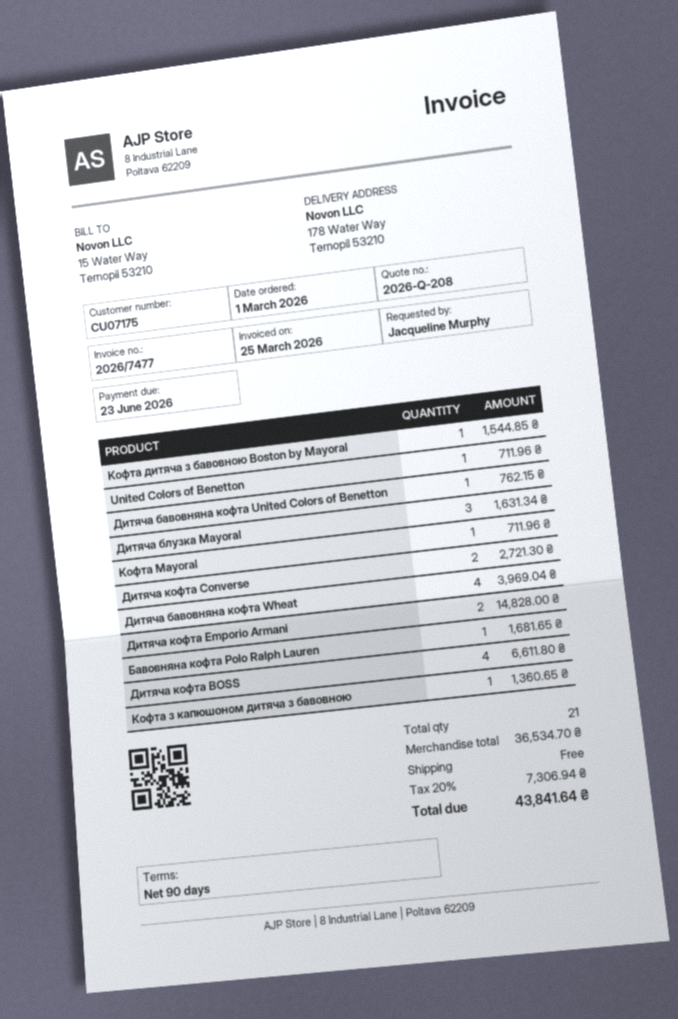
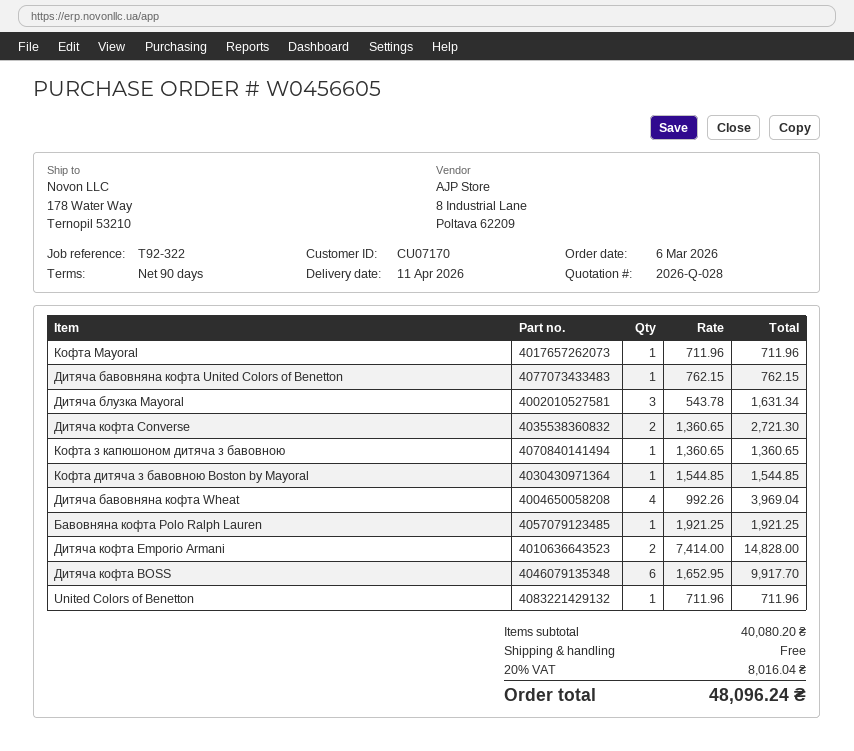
quote number: 2026-Q-208 -> 2026-Q-028
order date: 2026-03-01 -> 2026-03-06
customer number: CU07175 -> CU07170
Бавовняна кофта Polo Ralph Lauren: 1 for 1681.65 -> 1 for 1921.25
Дитяча кофта BOSS: 4 for 6611.80 -> 6 for 9917.70
subtotal: 36534.70 -> 40080.20
tax: 20% = 7306.94 -> 20% = 8016.04
total: 43841.64 -> 48096.24

